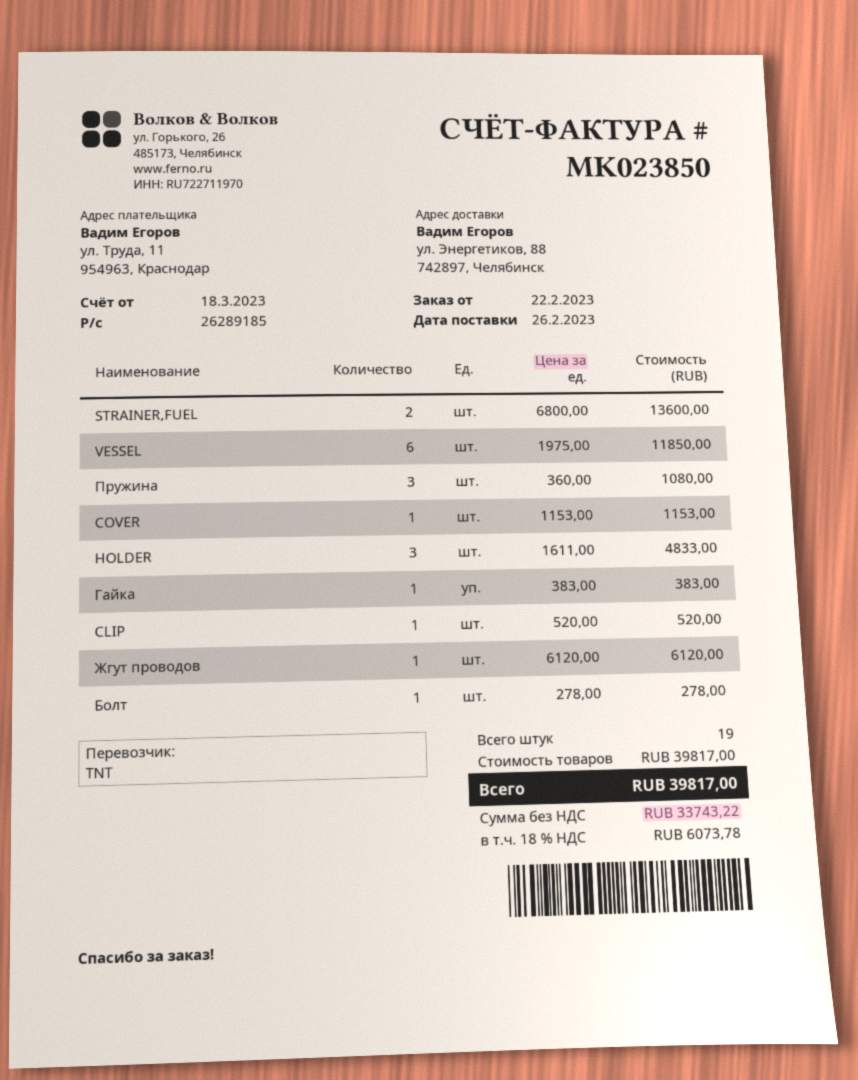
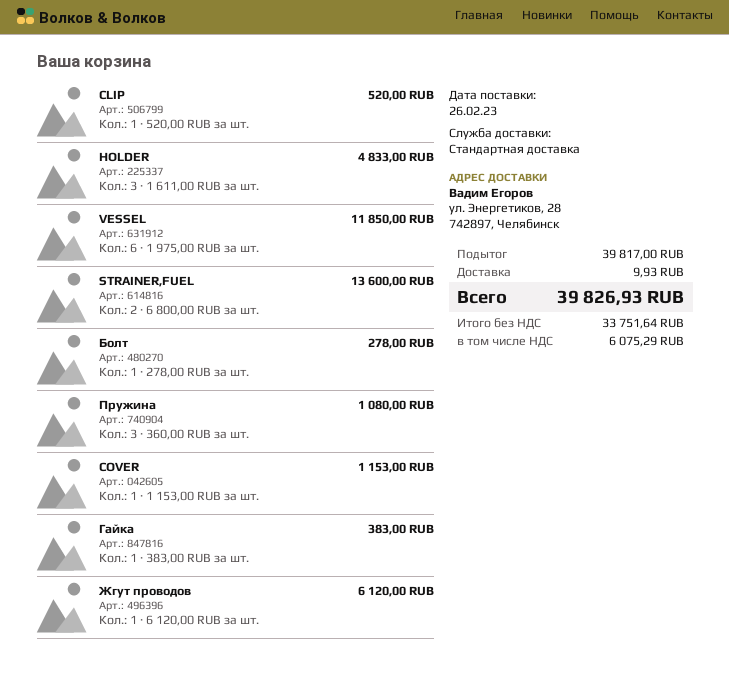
shipping method: TNT -> standard
ship to: ул. Энергетиков, 88, 742897, Челябинск -> ул. Энергетиков, 28, 742897, Челябинск
shipping: none -> 9.93
net: 33743.22 -> 33751.64
tax: 6073.78 -> 6075.29
total: 39817.00 -> 39826.93

